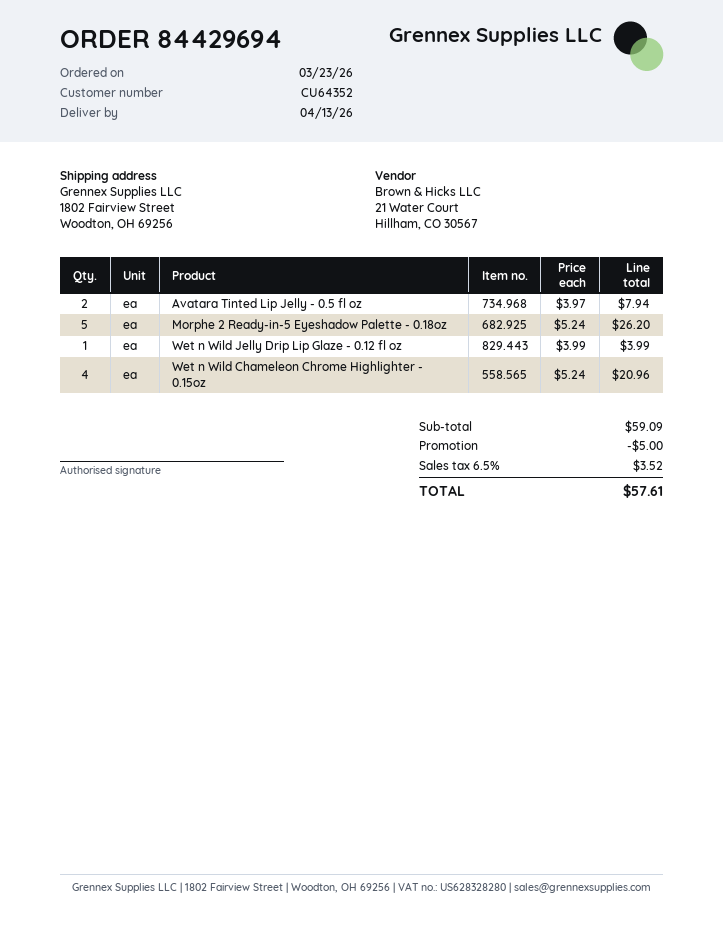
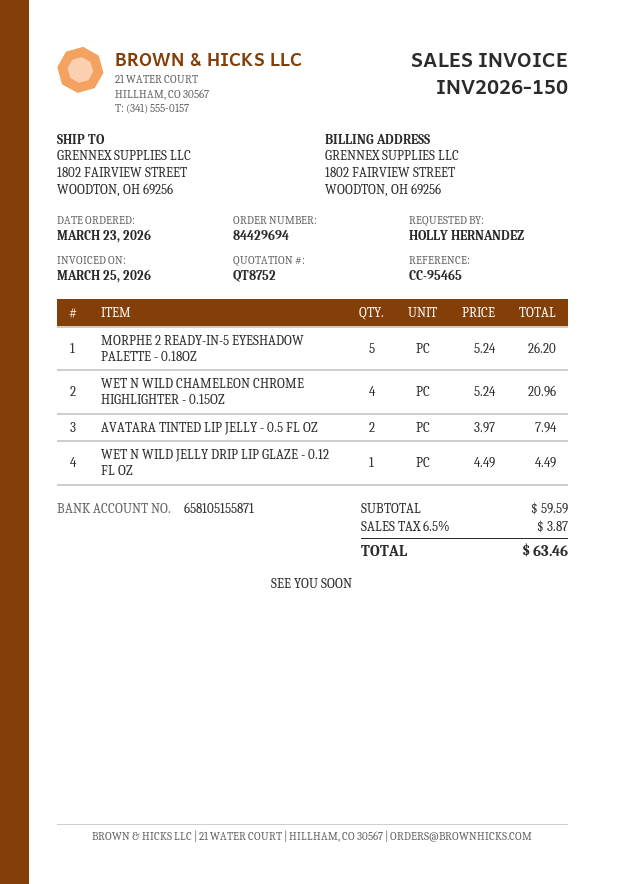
Wet n Wild Jelly Drip Lip Glaze - 0.12 fl oz: 1 x 3.99 = 3.99 -> 1 x 4.49 = 4.49
subtotal: 59.09 -> 59.59
discount: 5.00 -> none
tax: 6.5% = 3.52 -> 6.5% = 3.87
total: 57.61 -> 63.46

